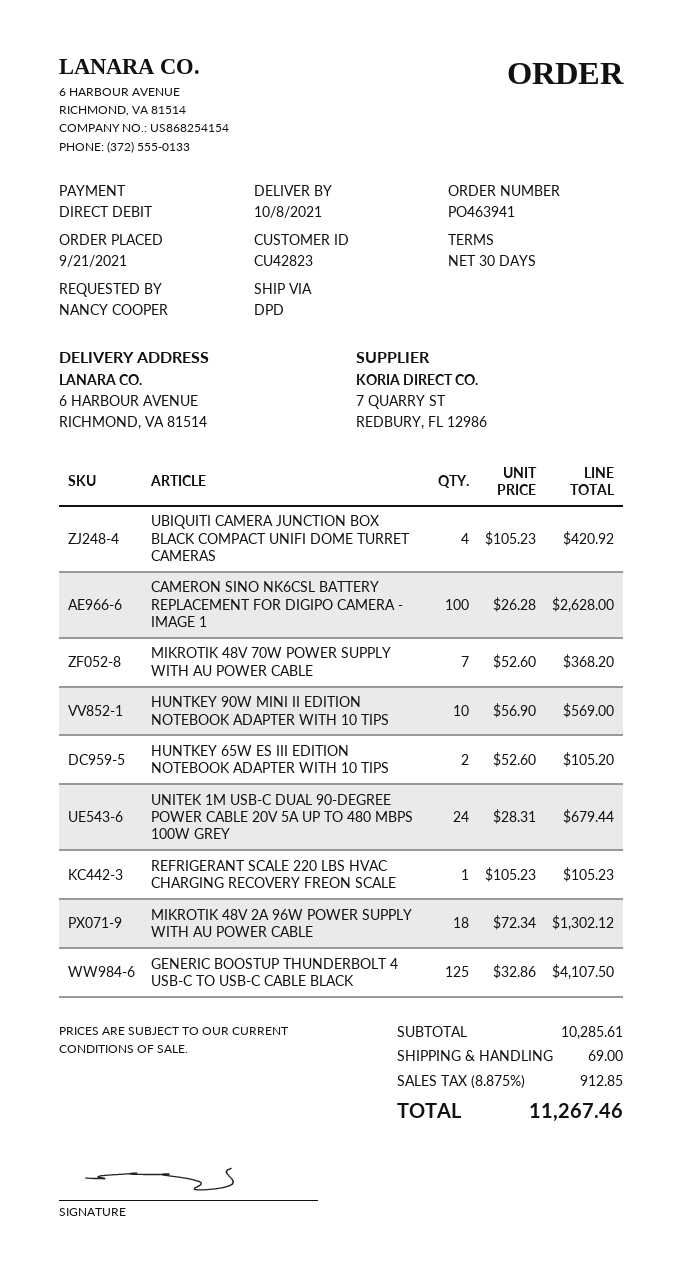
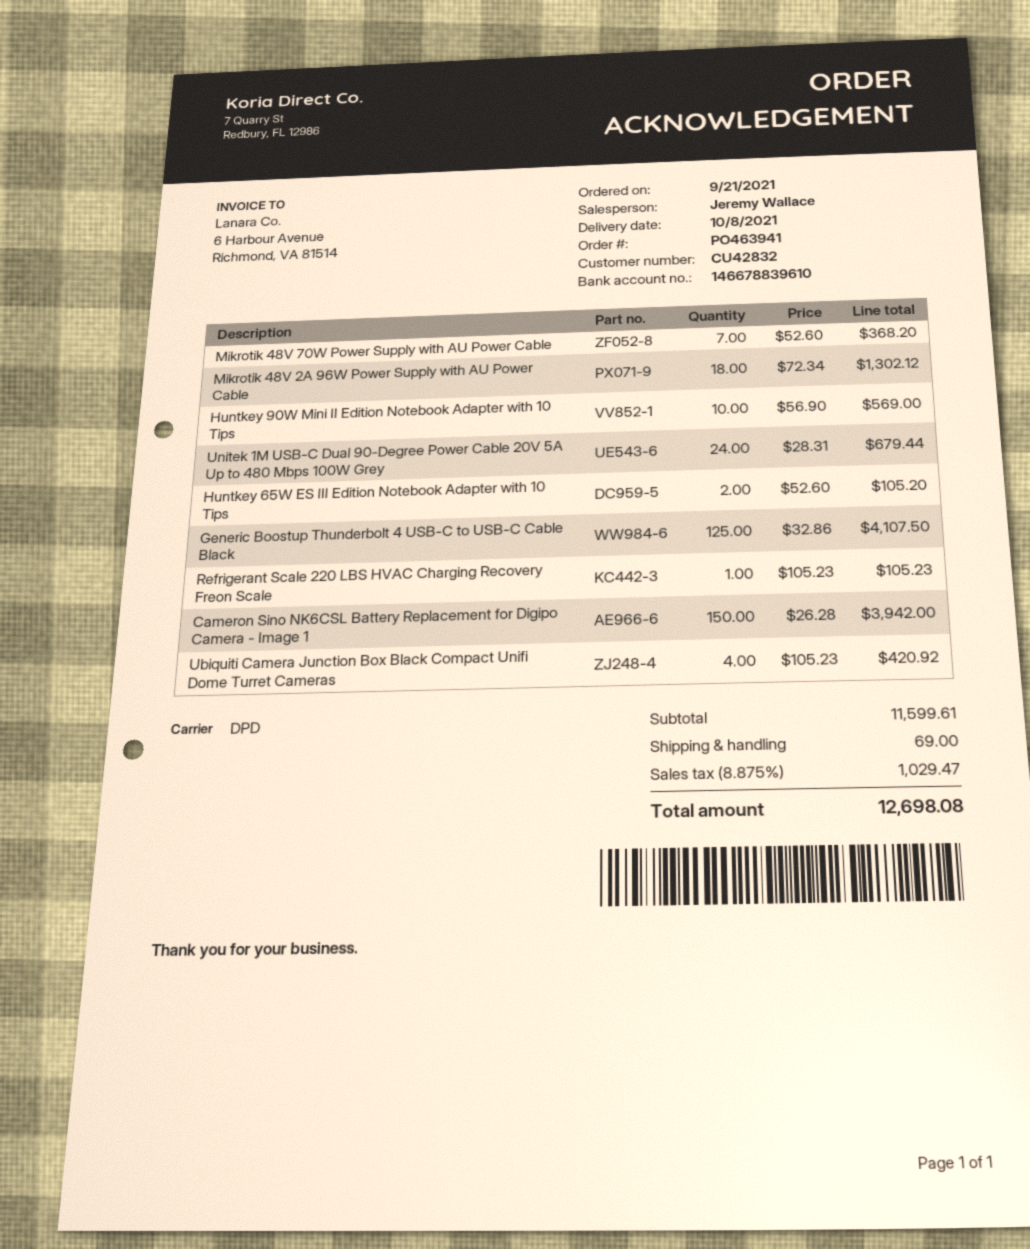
customer number: CU42823 -> CU42832
CAMERON SINO NK6CSL BATTERY REPLACEMENT FOR DIGIPO CAMERA - IMAGE 1: 100 x 26.28 = 2628.00 -> 150 x 26.28 = 3942.00
subtotal: 10285.61 -> 11599.61
tax: 8.875% = 912.85 -> 8.875% = 1029.47
total: 11267.46 -> 12698.08

